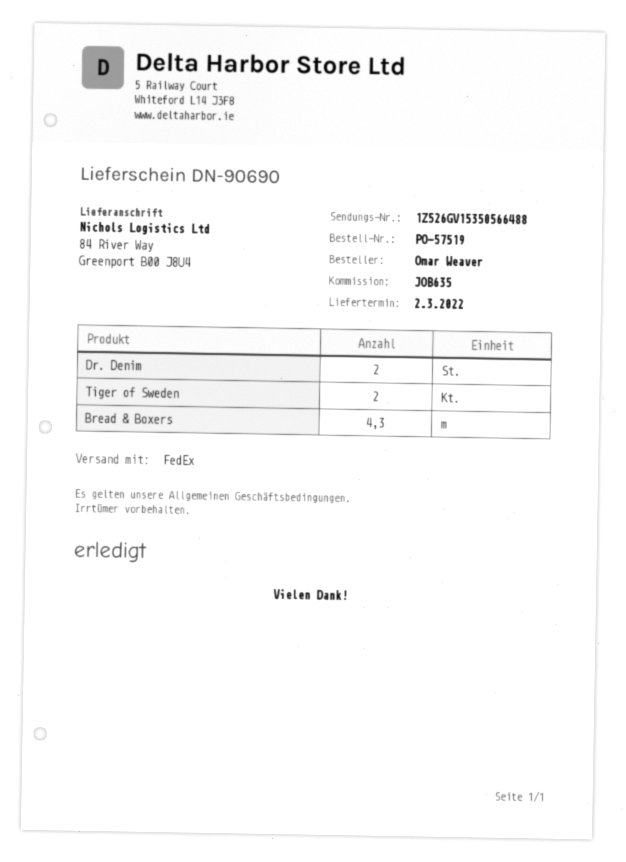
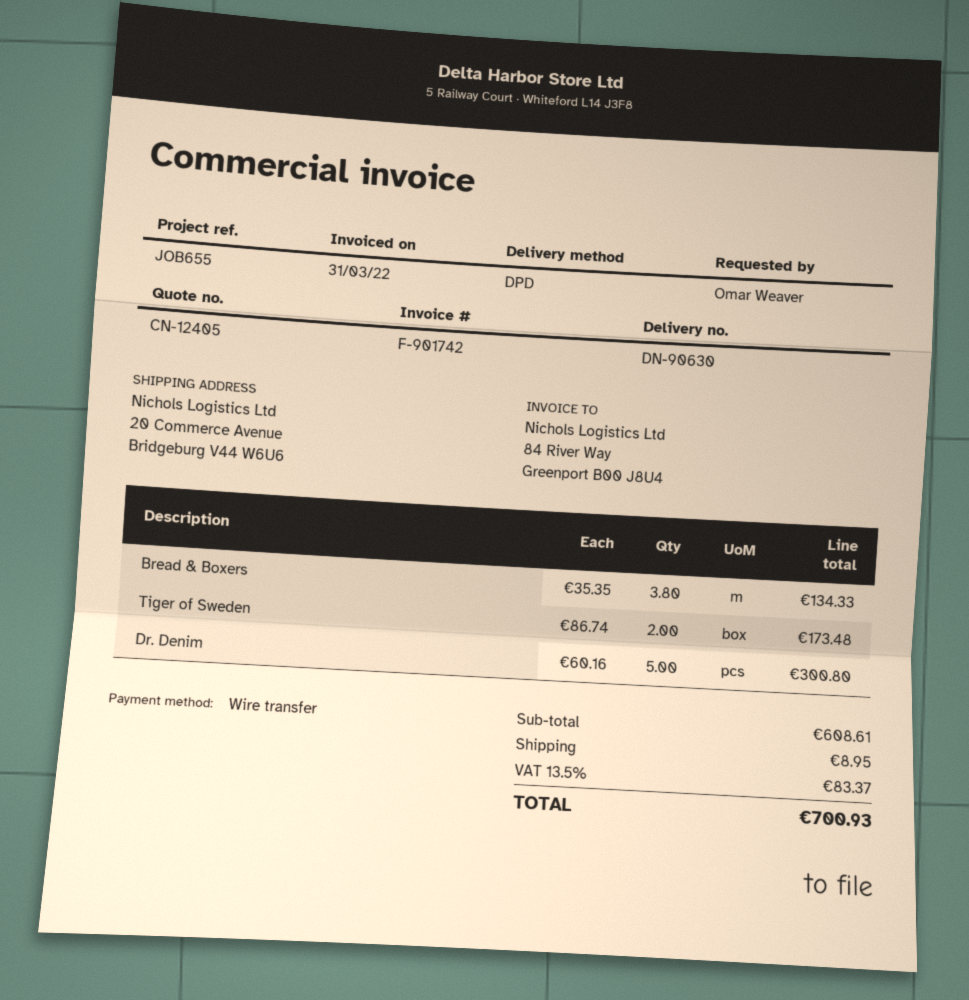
delivery note number: DN-90690 -> DN-90630
reference: JOB635 -> JOB655
shipping method: FedEx -> DPD
ship to: 84 River Way, Greenport B00 J8U4 -> 20 Commerce Avenue, Bridgeburg V44 W6U6
Dr. Denim: 2 -> 5
Bread & Boxers: 4.3 -> 3.8

